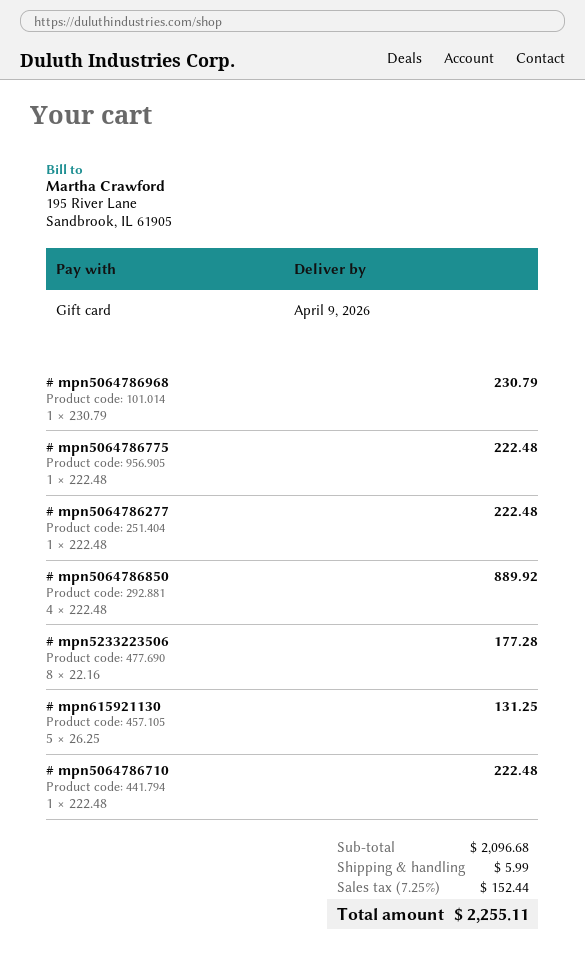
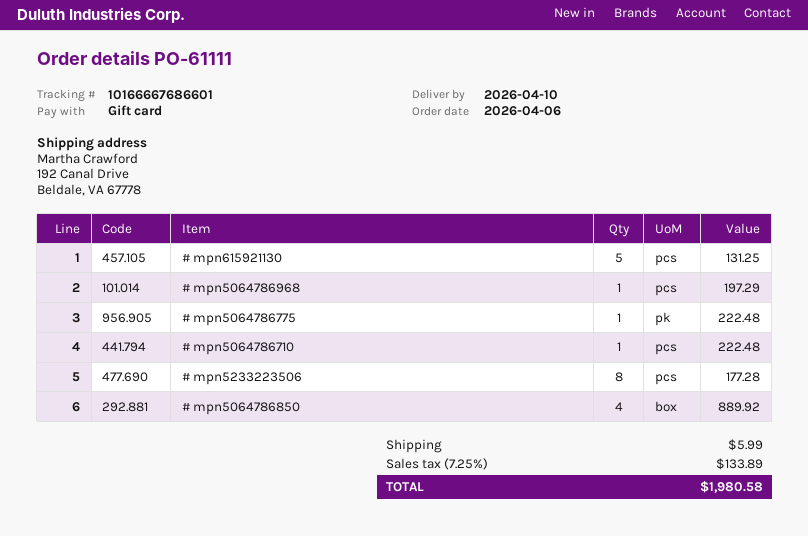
delivery date: 2026-04-09 -> 2026-04-10
# mpn5064786968: 1 for 230.79 -> 1 for 197.29
# mpn5064786277: 1 for 222.48 -> none
tax: 7.25% = 152.44 -> 7.25% = 133.89
total: 2255.11 -> 1980.58

